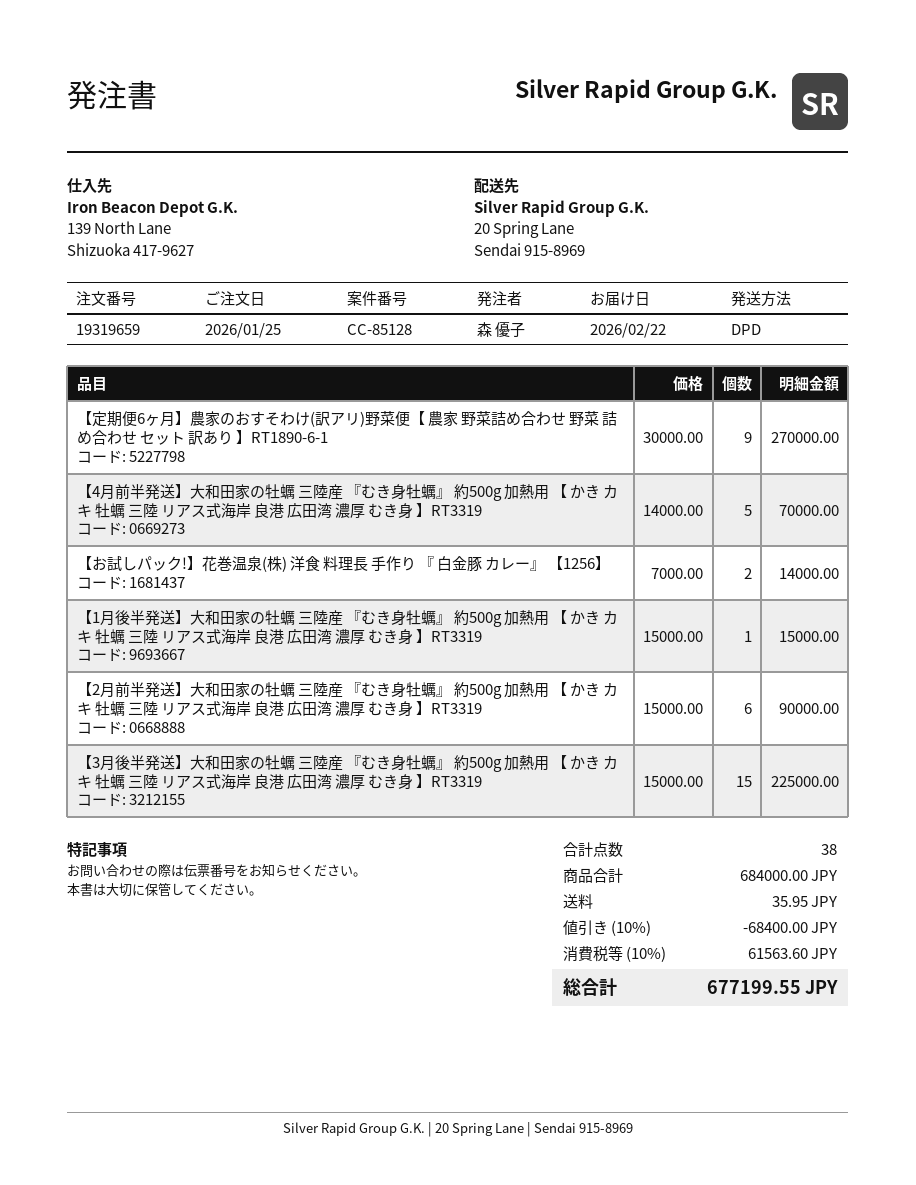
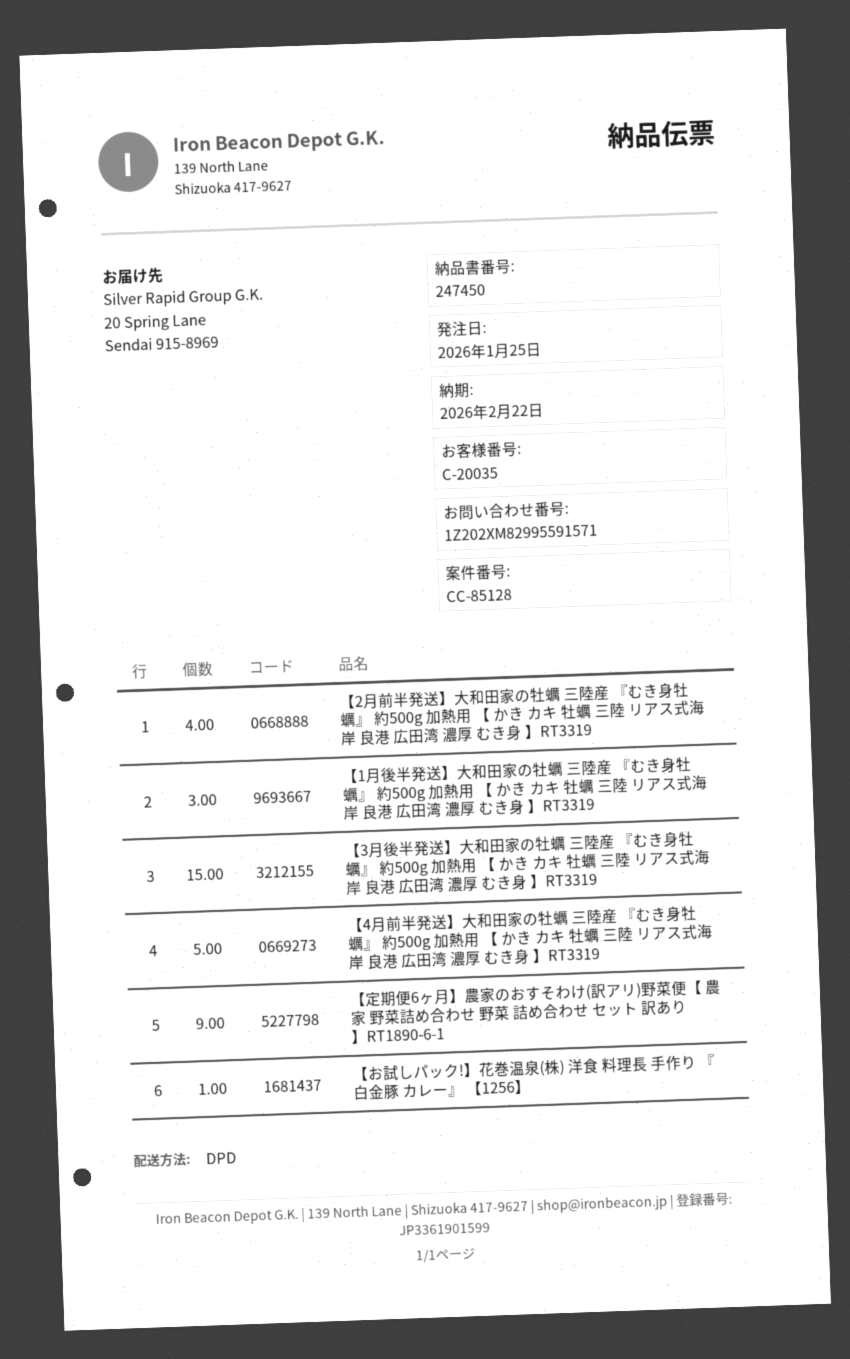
【お試しパック!】花巻温泉(株) 洋食 料理長 手作り 『 白金豚 カレー』 【1256】: 2 -> 1
【1月後半発送】大和田家の牡蠣 三陸産 『むき身牡蠣』 約500g 加熱用 【 かき カキ 牡蠣 三陸 リアス式海岸 良港 広田湾 濃厚 むき身 】RT3319: 1 -> 3
【2月前半発送】大和田家の牡蠣 三陸産 『むき身牡蠣』 約500g 加熱用 【 かき カキ 牡蠣 三陸 リアス式海岸 良港 広田湾 濃厚 むき身 】RT3319: 6 -> 4

